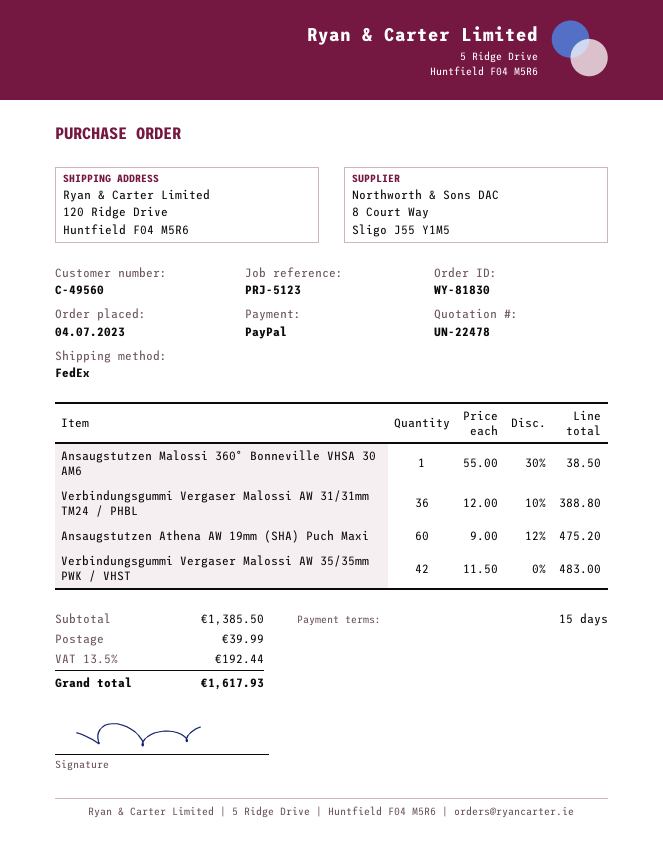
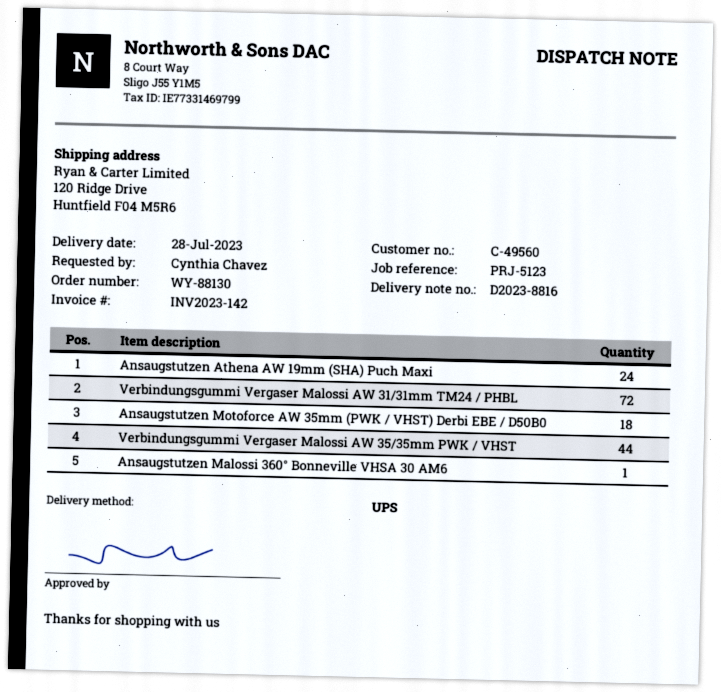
order number: WY-81830 -> WY-88130
shipping method: FedEx -> UPS
Verbindungsgummi Vergaser Malossi AW 31/31mm TM24 / PHBL: 36 -> 72
Ansaugstutzen Athena AW 19mm (SHA) Puch Maxi: 60 -> 24
Verbindungsgummi Vergaser Malossi AW 35/35mm PWK / VHST: 42 -> 44
Ansaugstutzen Motoforce AW 35mm (PWK / VHST) Derbi EBE / D50B0: none -> 18

